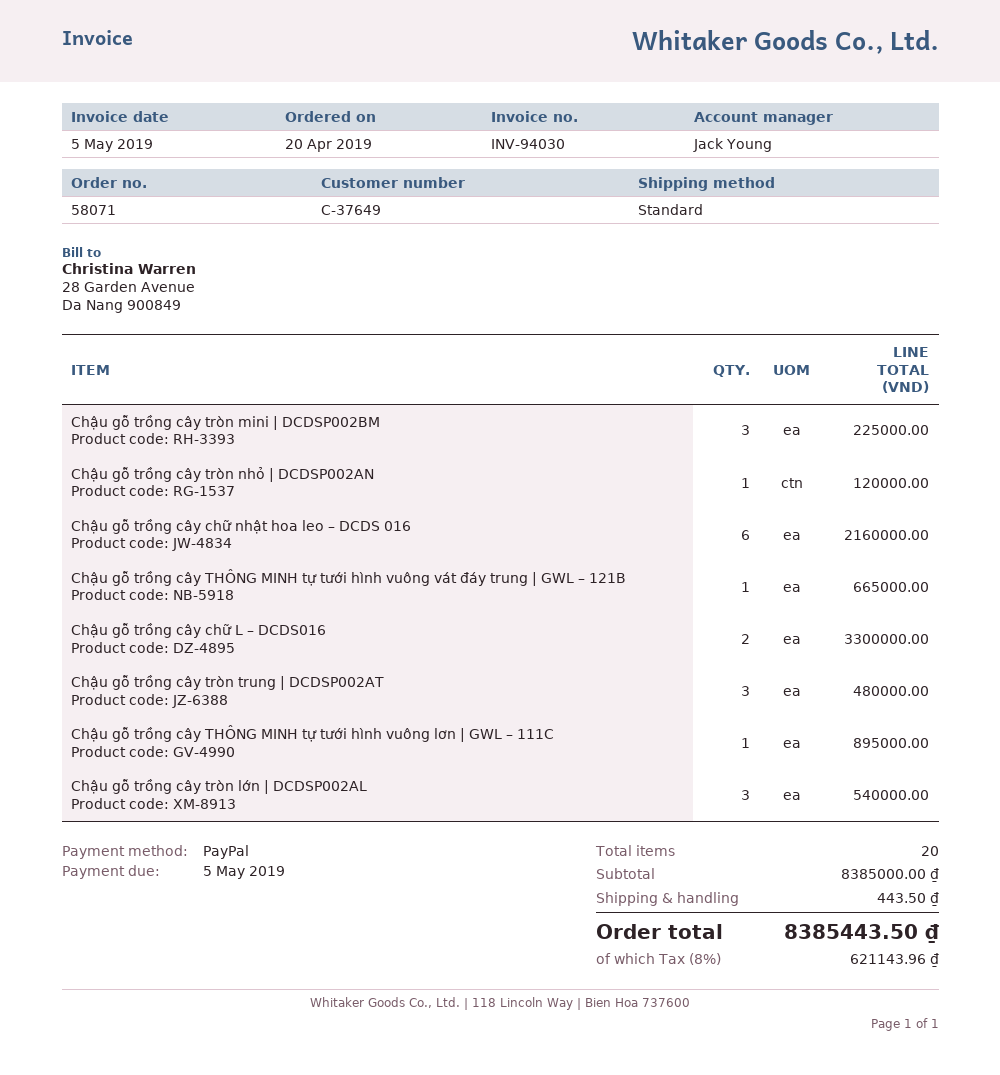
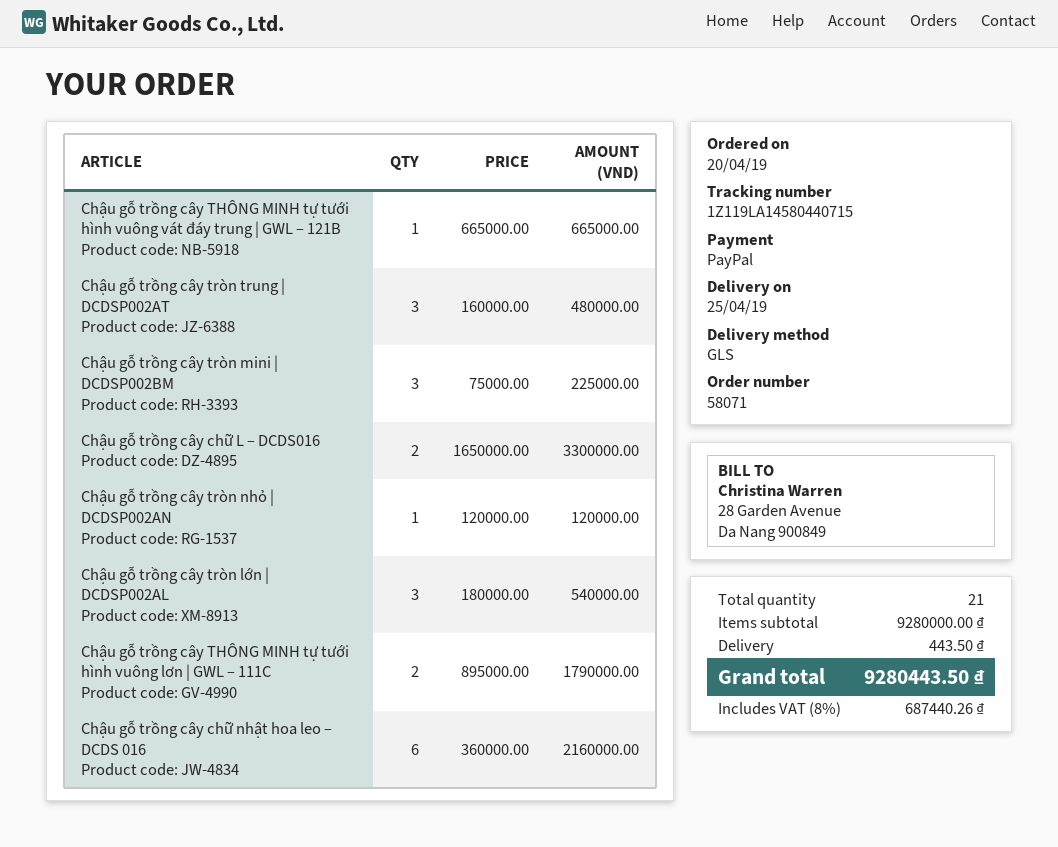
shipping method: standard -> GLS
Chậu gỗ trồng cây THÔNG MINH tự tưới hình vuông lơn | GWL – 111C: 1 for 895000.00 -> 2 for 1790000.00
total quantity: 20 -> 21
subtotal: 8385000.00 -> 9280000.00
tax: 8% = 621143.96 -> 8% = 687440.26
total: 8385443.50 -> 9280443.50

